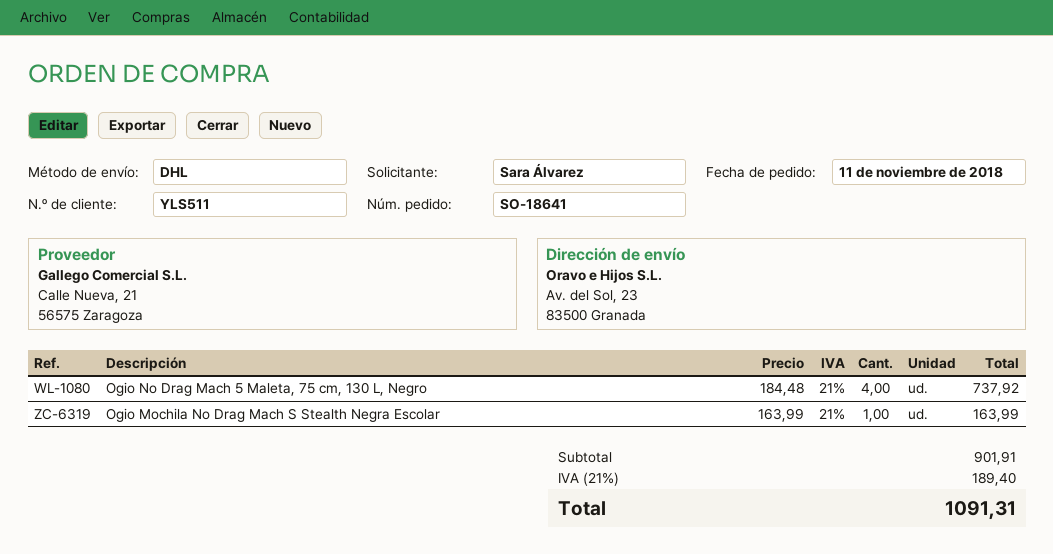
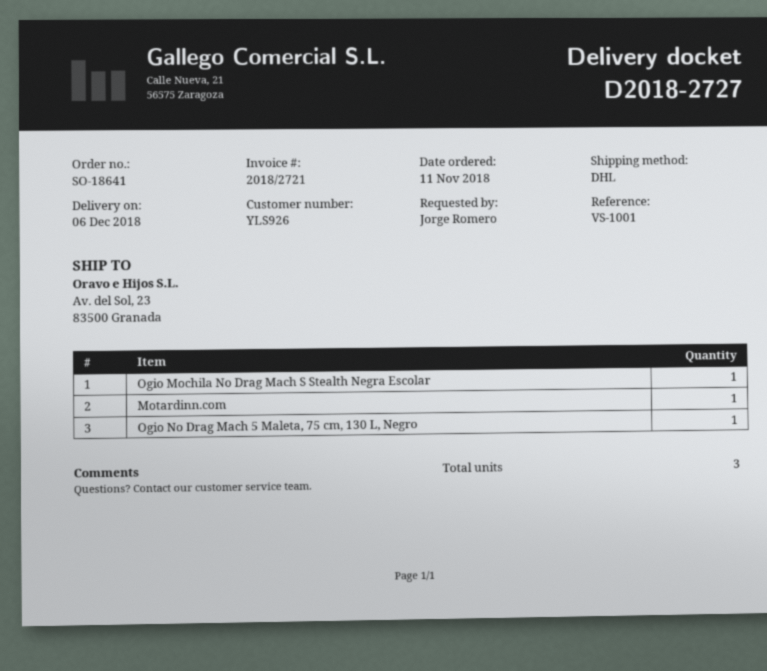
customer number: YLS511 -> YLS926
ordered by: Sara Álvarez -> Jorge Romero
Ogio No Drag Mach 5 Maleta, 75 cm, 130 L, Negro: 4 -> 1
Motardinn.com: none -> 1

